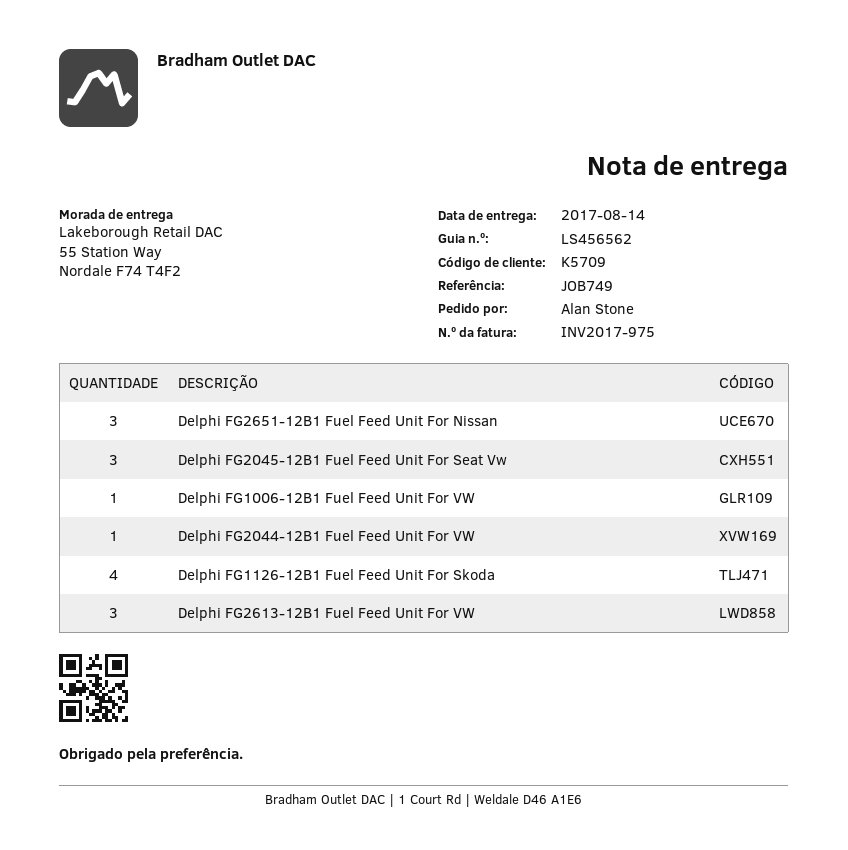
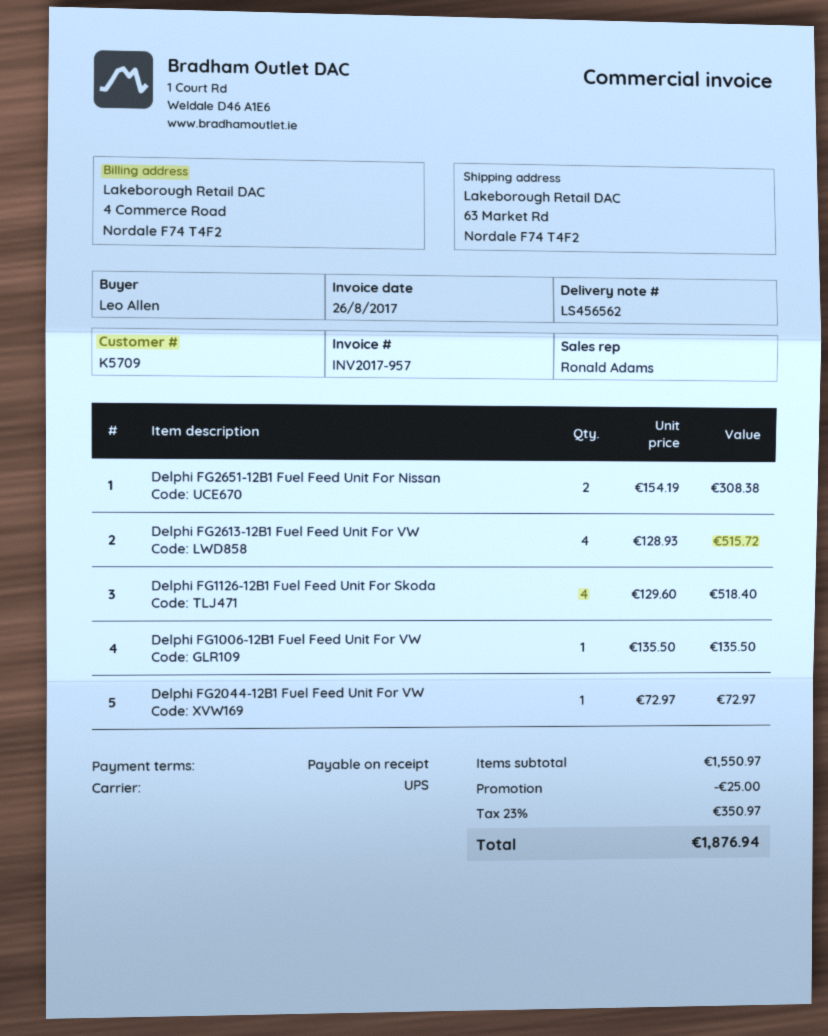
invoice number: INV2017-975 -> INV2017-957
ordered by: Alan Stone -> Leo Allen
ship to: 55 Station Way, Nordale F74 T4F2 -> 63 Market Rd, Nordale F74 T4F2
Delphi FG2651-12B1 Fuel Feed Unit For Nissan: 3 -> 2
Delphi FG2045-12B1 Fuel Feed Unit For Seat Vw: 3 -> none
Delphi FG2613-12B1 Fuel Feed Unit For VW: 3 -> 4

